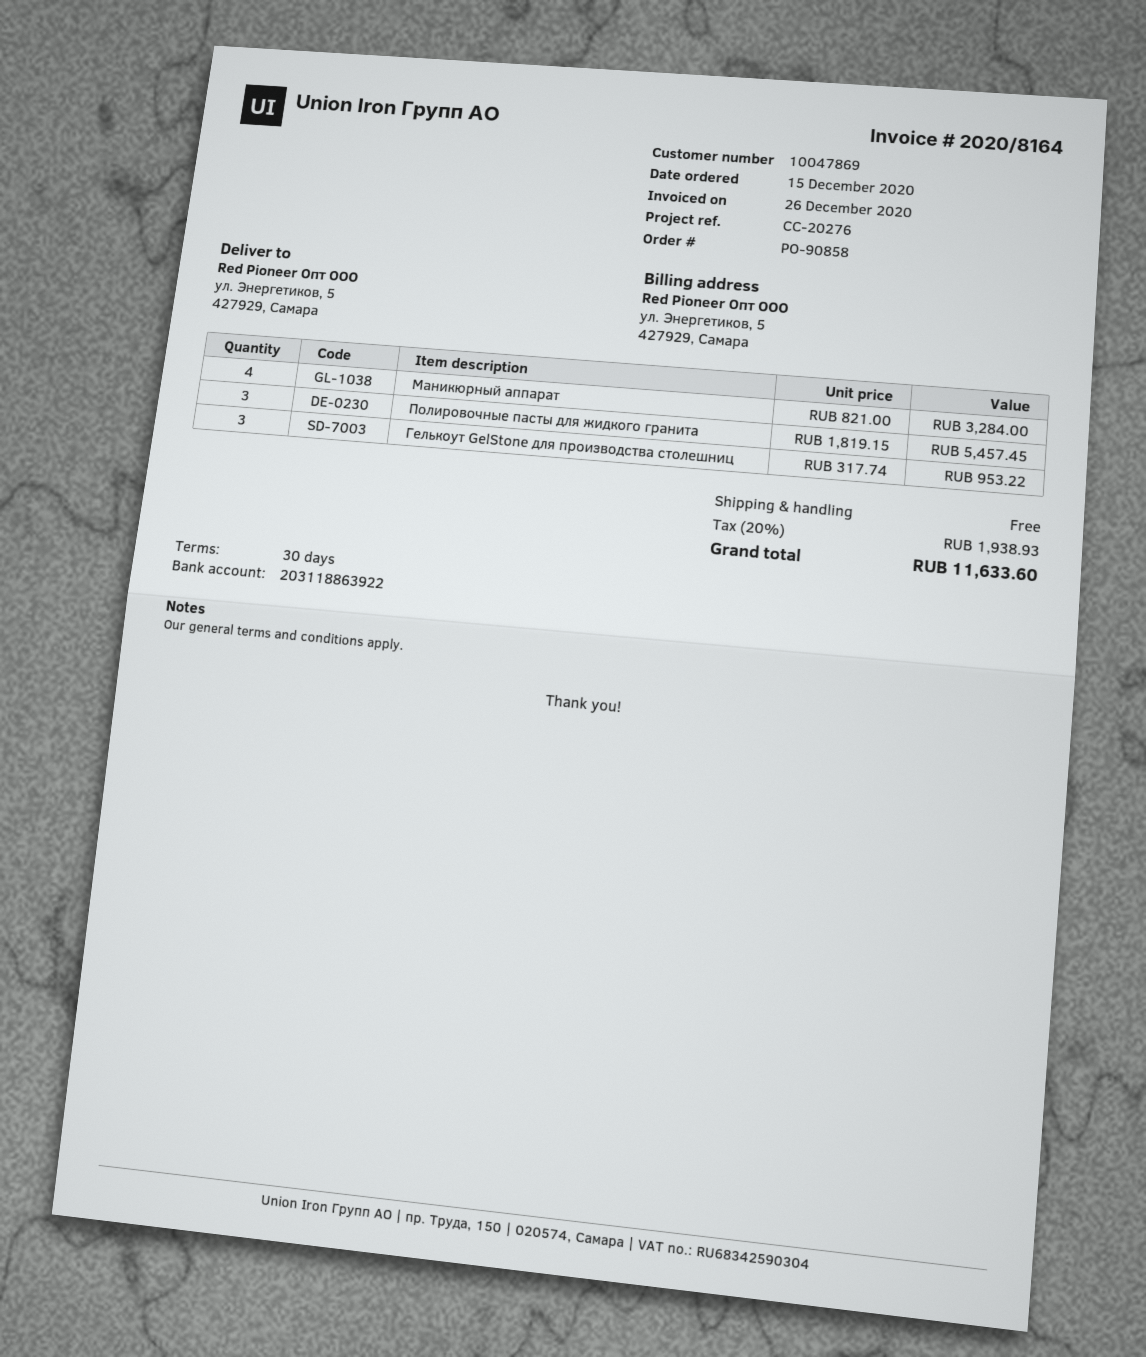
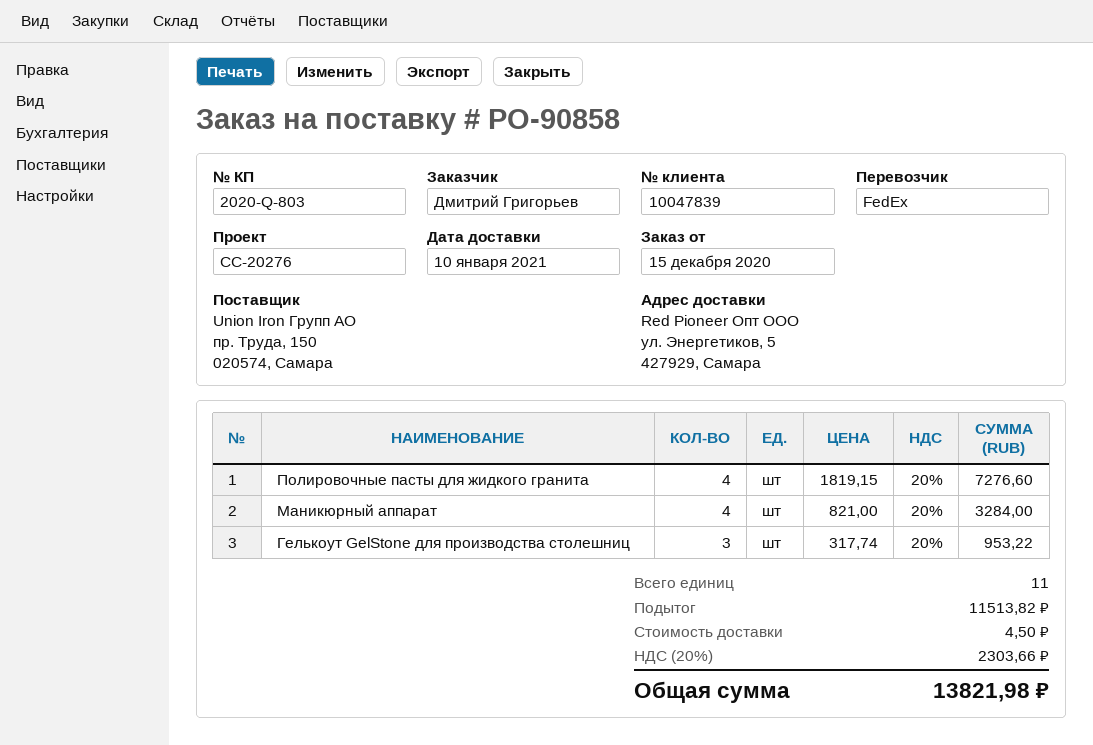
customer number: 10047869 -> 10047839
Полировочные пасты для жидкого гранита: 3 x 1819.15 = 5457.45 -> 4 x 1819.15 = 7276.60
shipping: 0.00 -> 4.50
tax: 20% = 1938.93 -> 20% = 2303.66
total: 11633.60 -> 13821.98

